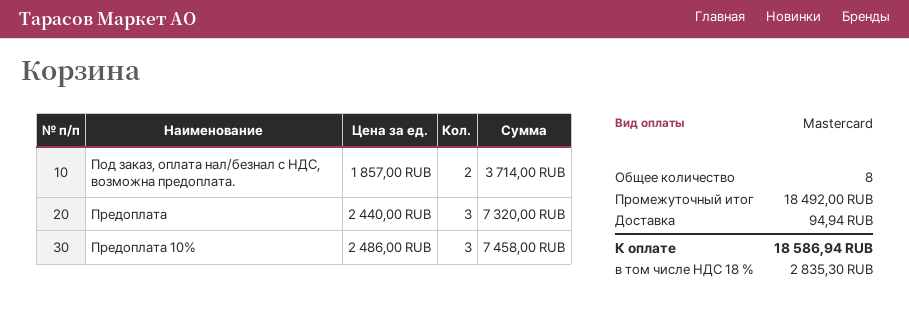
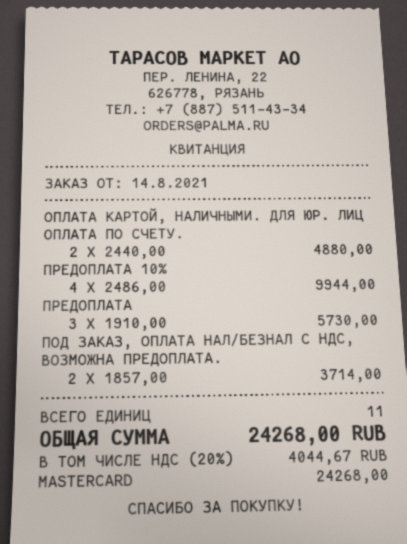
Предоплата: 3 x 2440.00 = 7320.00 -> 3 x 1910.00 = 5730.00
Предоплата 10%: 3 x 2486.00 = 7458.00 -> 4 x 2486.00 = 9944.00
ОПЛАТА КАРТОЙ, НАЛИЧНЫМИ. ДЛЯ ЮР. ЛИЦ ОПЛАТА ПО СЧЕТУ.: none -> 2 x 2440.00 = 4880.00
total quantity: 8 -> 11
shipping: 94.94 -> none
tax: 18% = 2835.30 -> 20% = 4044.67
total: 18586.94 -> 24268.00

